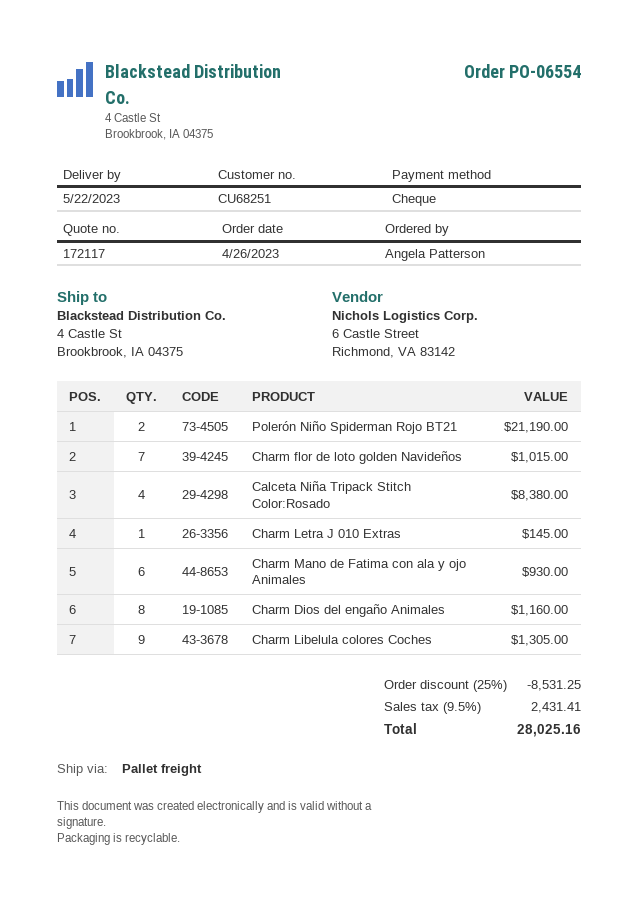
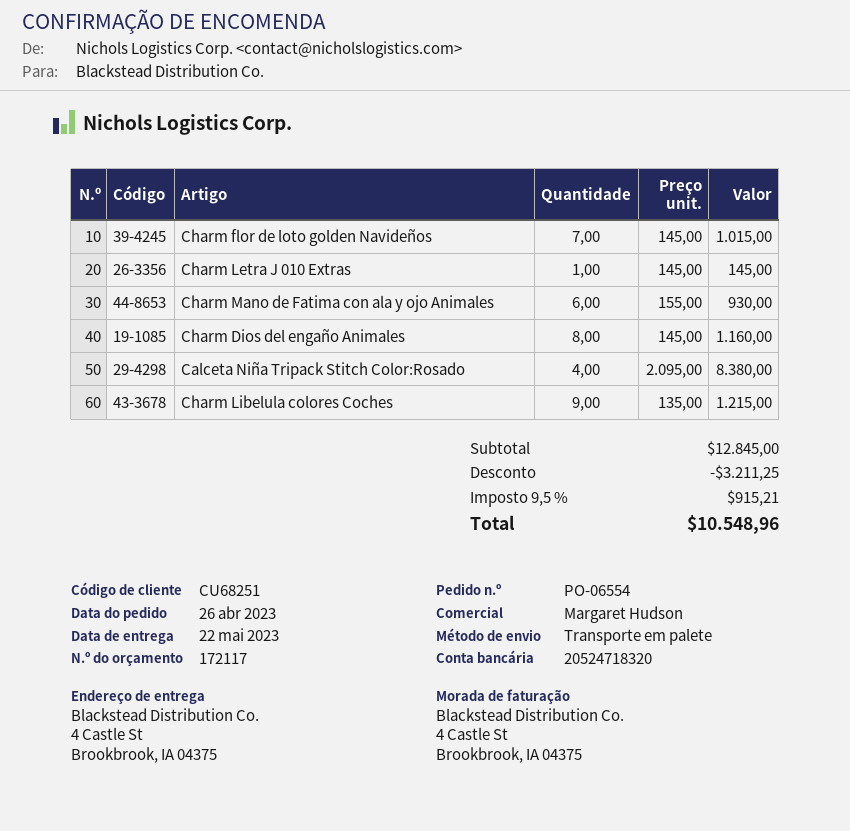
Polerón Niño Spiderman Rojo BT21: 2 for 21190.00 -> none
Charm Libelula colores Coches: 9 for 1305.00 -> 9 for 1215.00
discount: 8531.25 -> 3211.25
tax: 9.5% = 2431.41 -> 9.5% = 915.21
total: 28025.16 -> 10548.96

